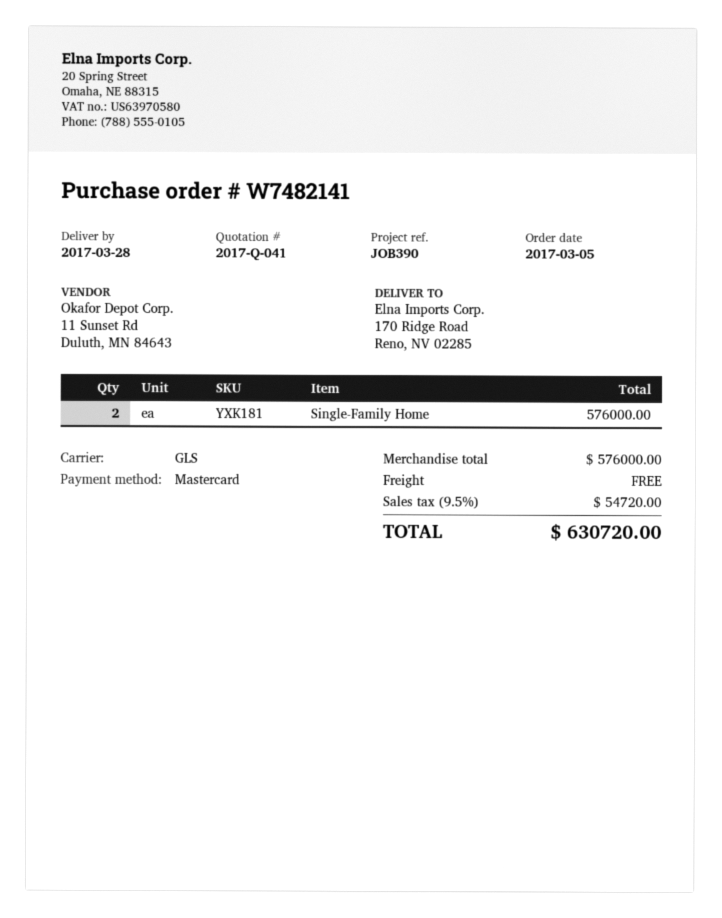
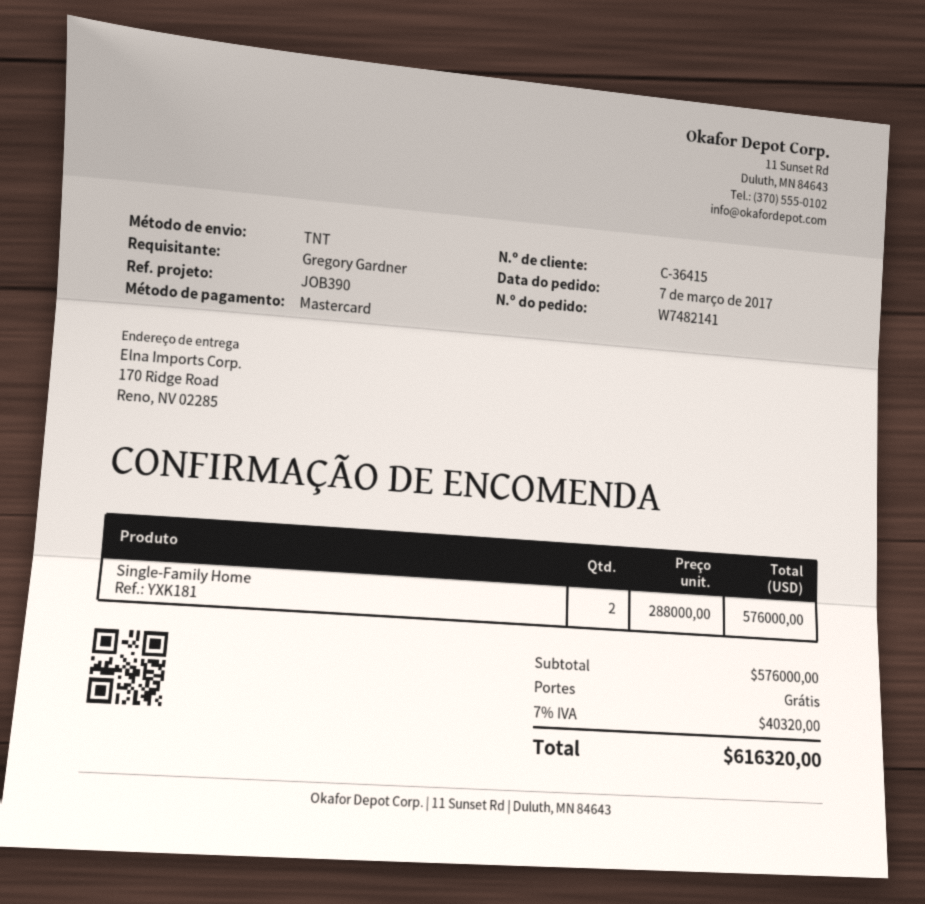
order date: 2017-03-05 -> 2017-03-07
shipping method: GLS -> TNT
tax: 9.5% = 54720.00 -> 7% = 40320.00
total: 630720.00 -> 616320.00

